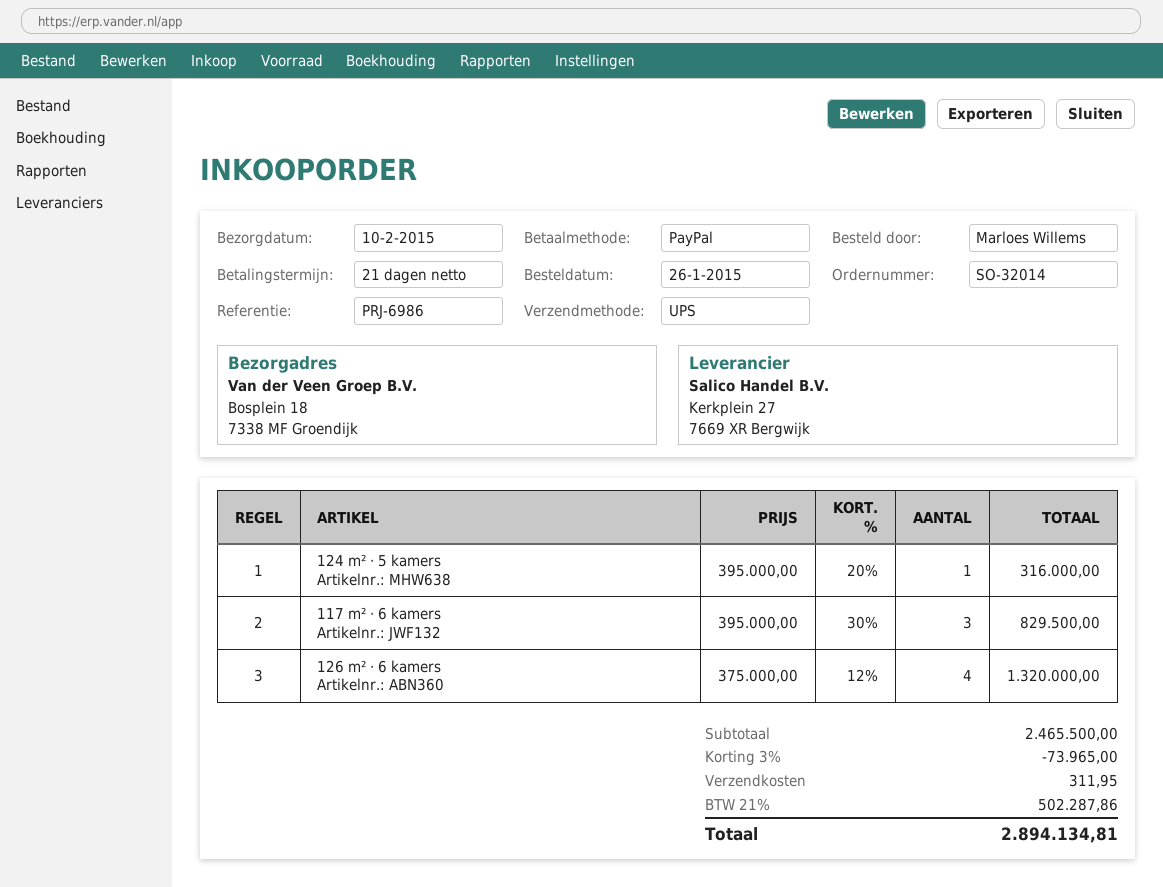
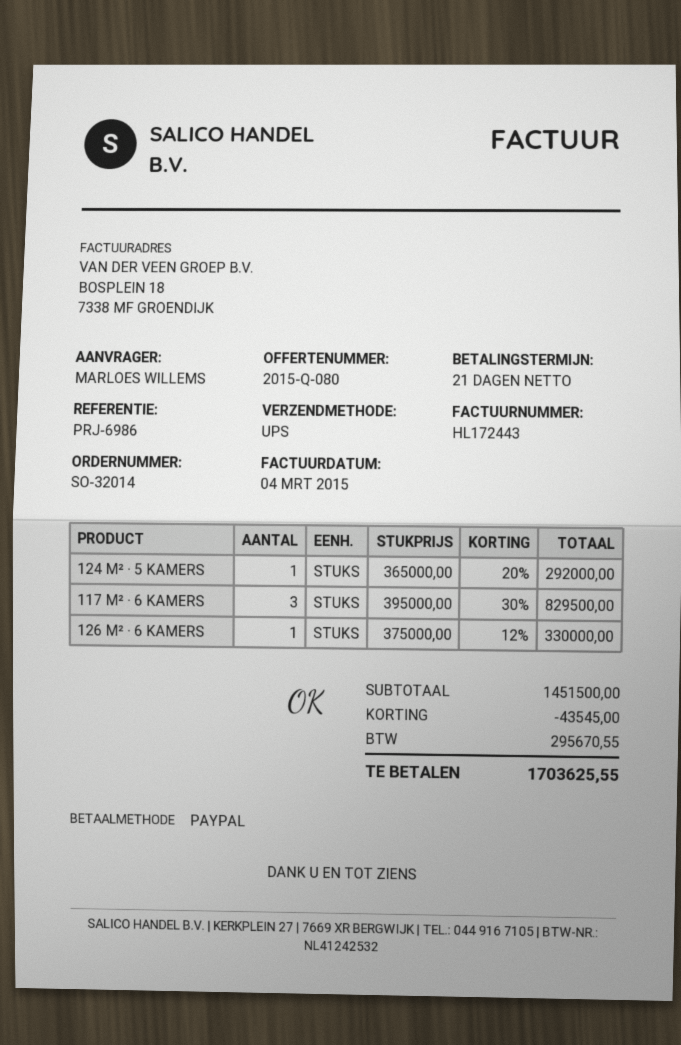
124 m² · 5 kamers: 1 x 395000.00 - 20% = 316000.00 -> 1 x 365000.00 - 20% = 292000.00
126 m² · 6 kamers: 4 x 375000.00 - 12% = 1320000.00 -> 1 x 375000.00 - 12% = 330000.00
subtotal: 2465500.00 -> 1451500.00
discount: 73965.00 -> 43545.00
shipping: 311.95 -> none
tax: 502287.86 -> 295670.55
total: 2894134.81 -> 1703625.55

